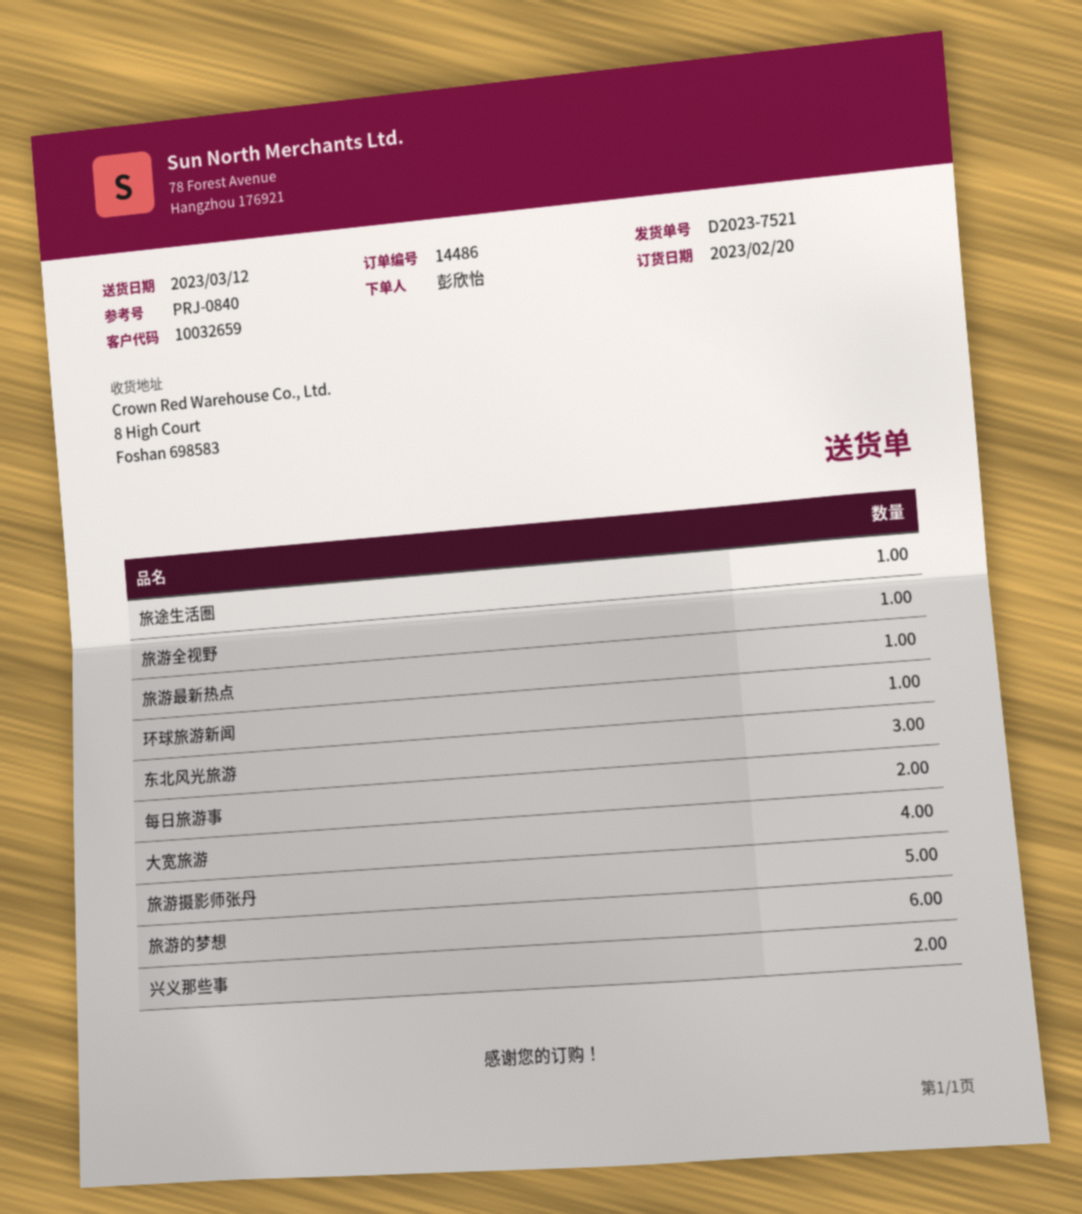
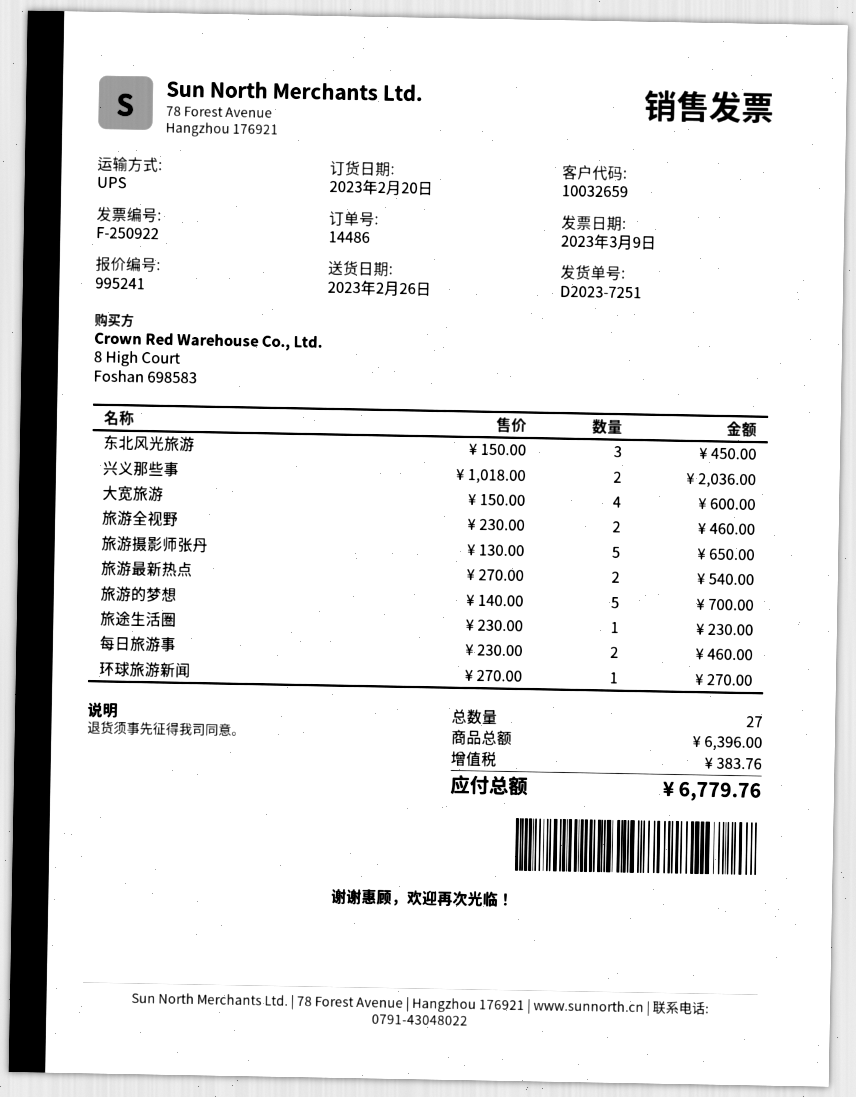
delivery note number: D2023-7521 -> D2023-7251
delivery date: 2023-03-12 -> 2023-02-26
旅游全视野: 1 -> 2
旅游最新热点: 1 -> 2
旅游的梦想: 6 -> 5

